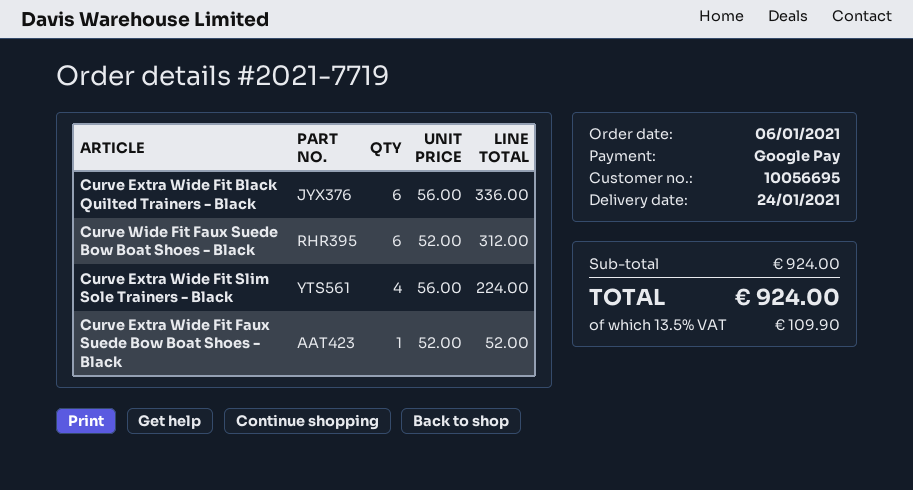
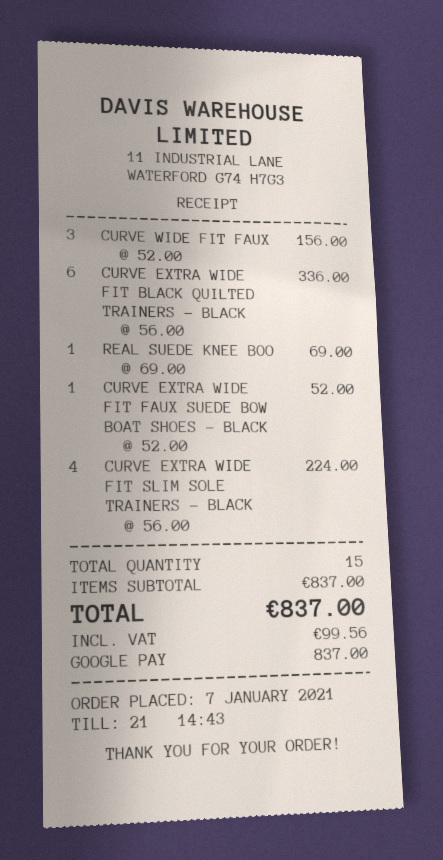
order date: 2021-01-06 -> 2021-01-07
Curve Wide Fit Faux Suede Bow Boat Shoes - Black: 6 x 52.00 = 312.00 -> 3 x 52.00 = 156.00
REAL SUEDE KNEE BOO: none -> 1 x 69.00 = 69.00
subtotal: 924.00 -> 837.00
tax: 109.90 -> 99.56
total: 924.00 -> 837.00

